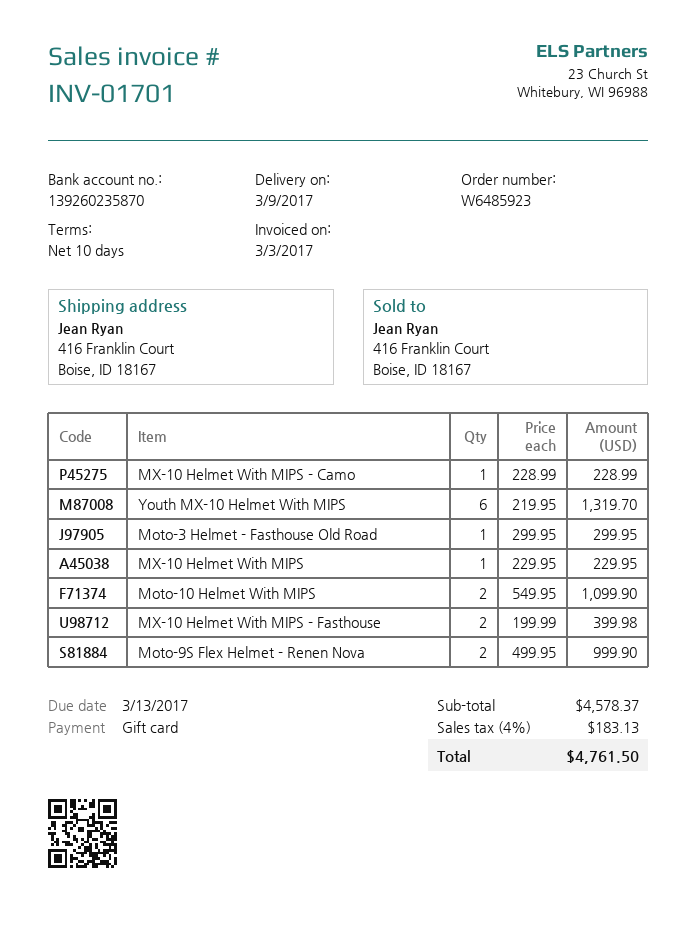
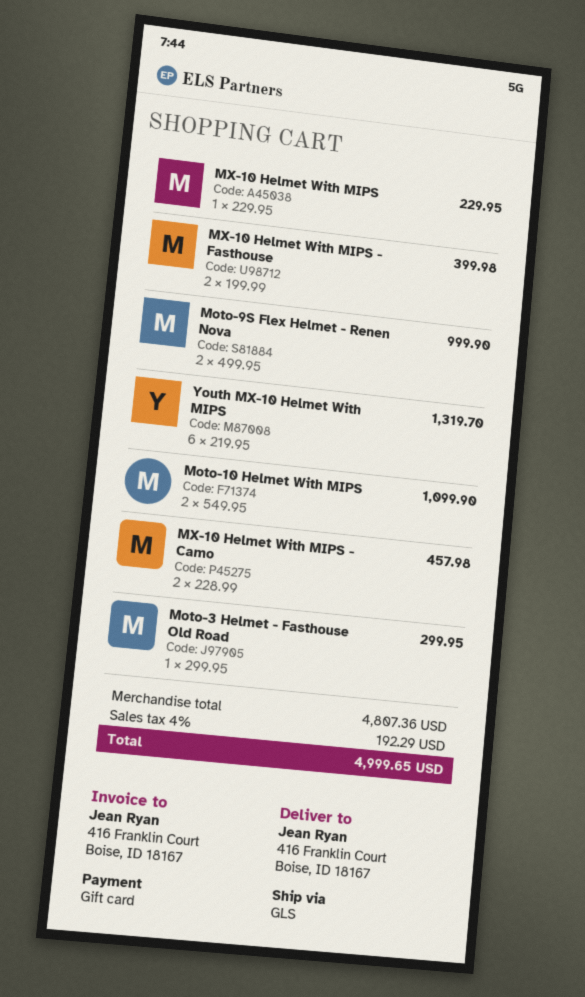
MX-10 Helmet With MIPS - Camo: 1 x 228.99 = 228.99 -> 2 x 228.99 = 457.98
subtotal: 4578.37 -> 4807.36
tax: 4% = 183.13 -> 4% = 192.29
total: 4761.50 -> 4999.65

